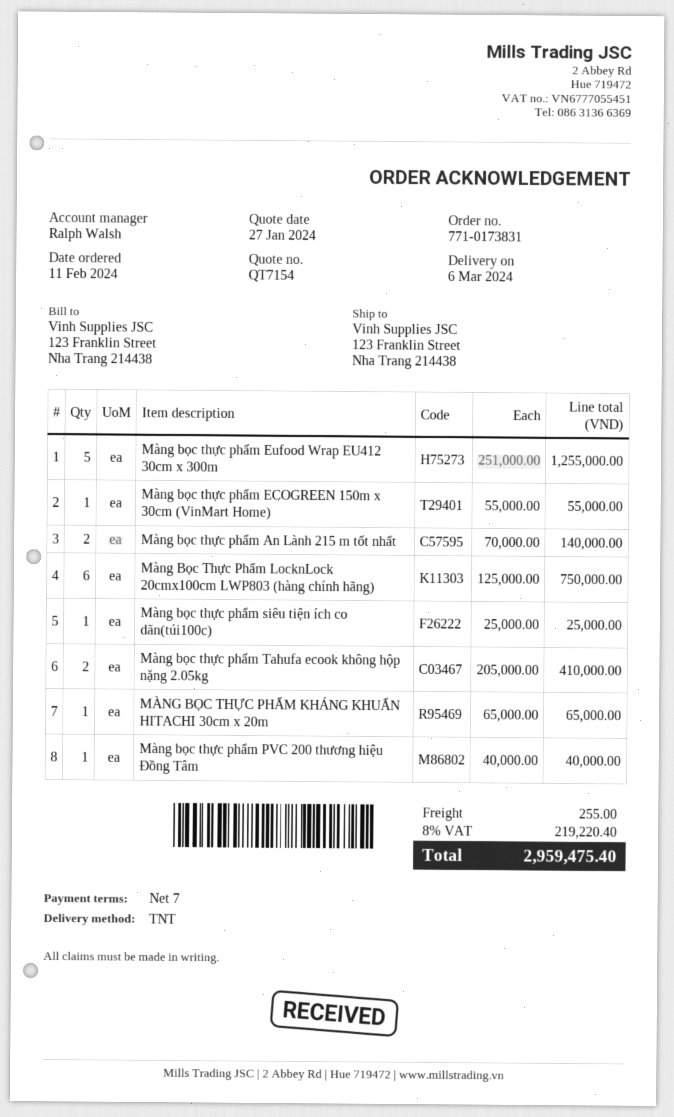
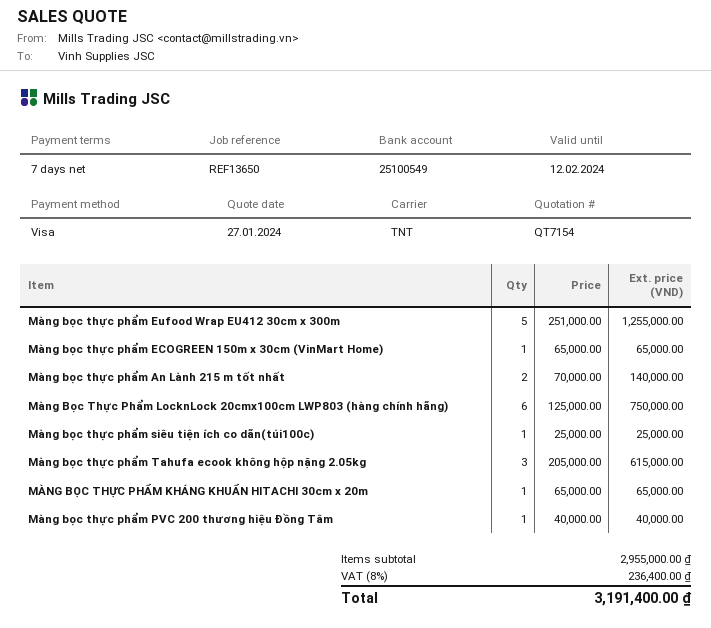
Màng bọc thực phẩm ECOGREEN 150m x 30cm (VinMart Home): 1 x 55000.00 = 55000.00 -> 1 x 65000.00 = 65000.00
Màng bọc thực phẩm Tahufa ecook không hộp nặng 2.05kg: 2 x 205000.00 = 410000.00 -> 3 x 205000.00 = 615000.00
shipping: 255.00 -> none
tax: 8% = 219220.40 -> 8% = 236400.00
total: 2959475.40 -> 3191400.00

